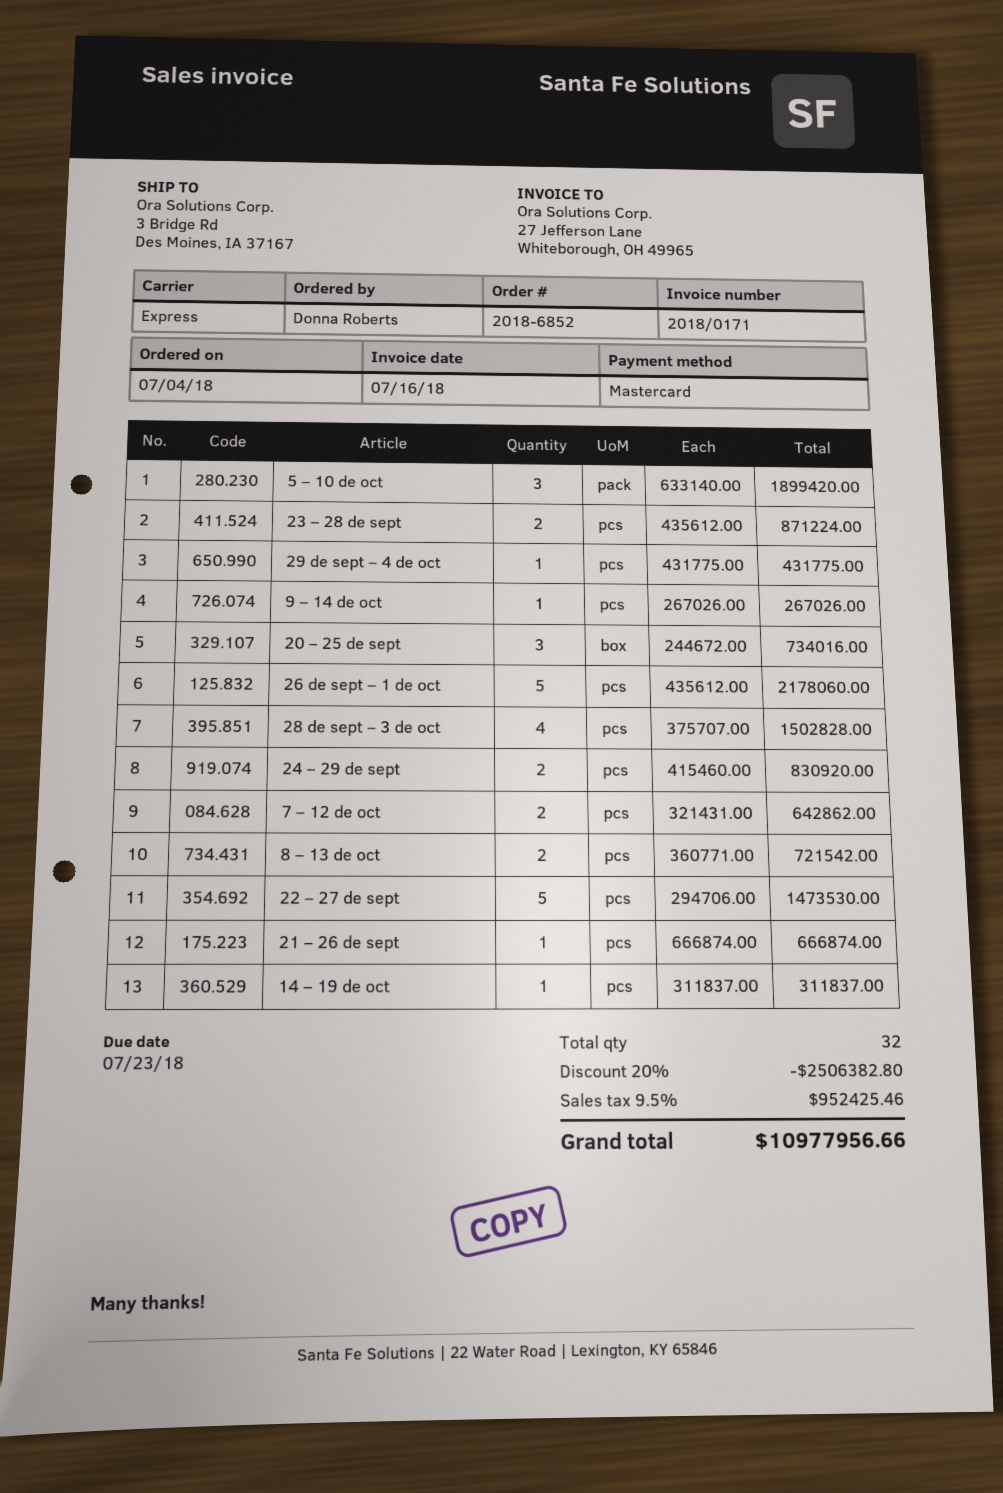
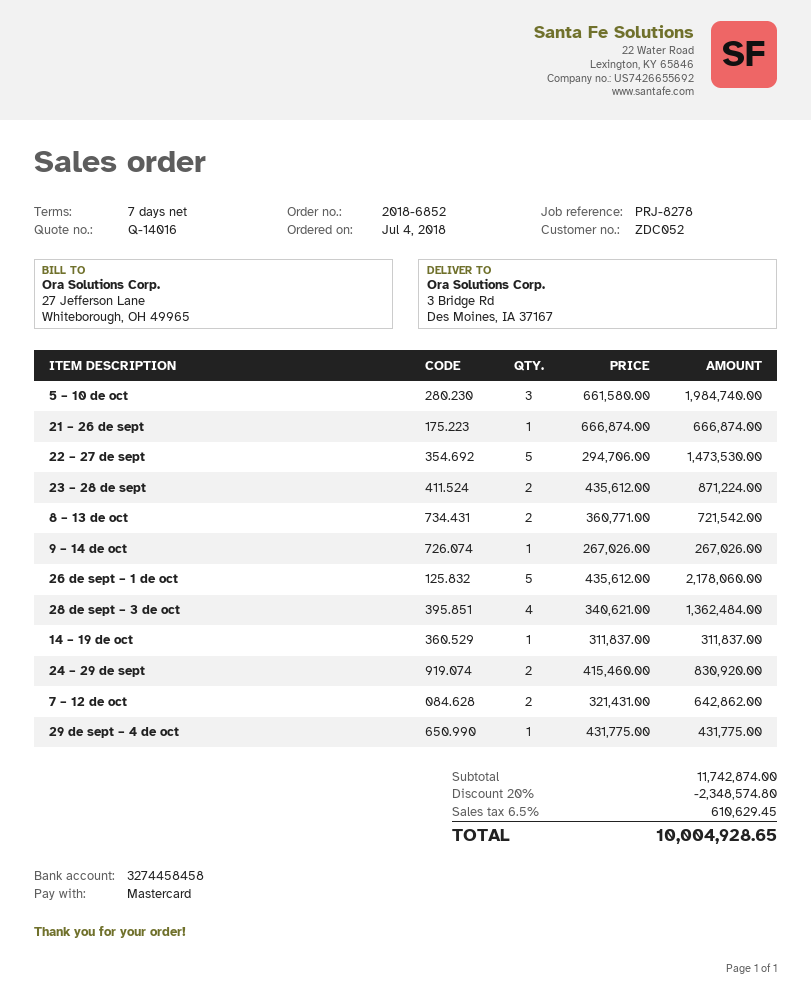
5 – 10 de oct: 3 x 633140.00 = 1899420.00 -> 3 x 661580.00 = 1984740.00
20 – 25 de sept: 3 x 244672.00 = 734016.00 -> none
28 de sept – 3 de oct: 4 x 375707.00 = 1502828.00 -> 4 x 340621.00 = 1362484.00
discount: 20% = 2506382.80 -> 20% = 2348574.80
tax: 9.5% = 952425.46 -> 6.5% = 610629.45
total: 10977956.66 -> 10004928.65

